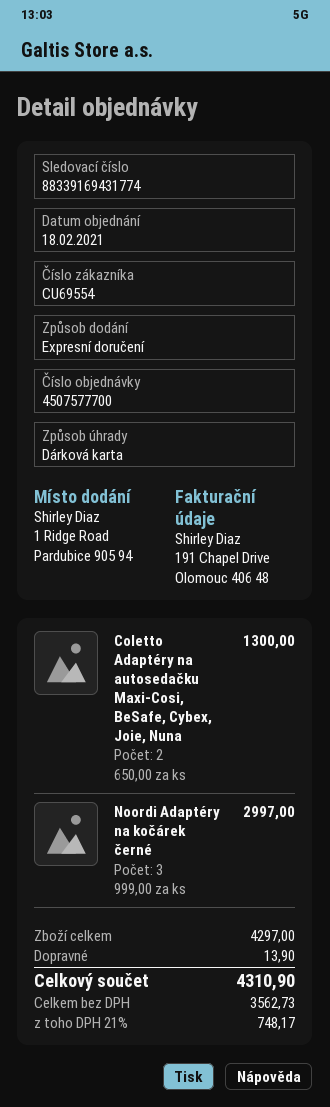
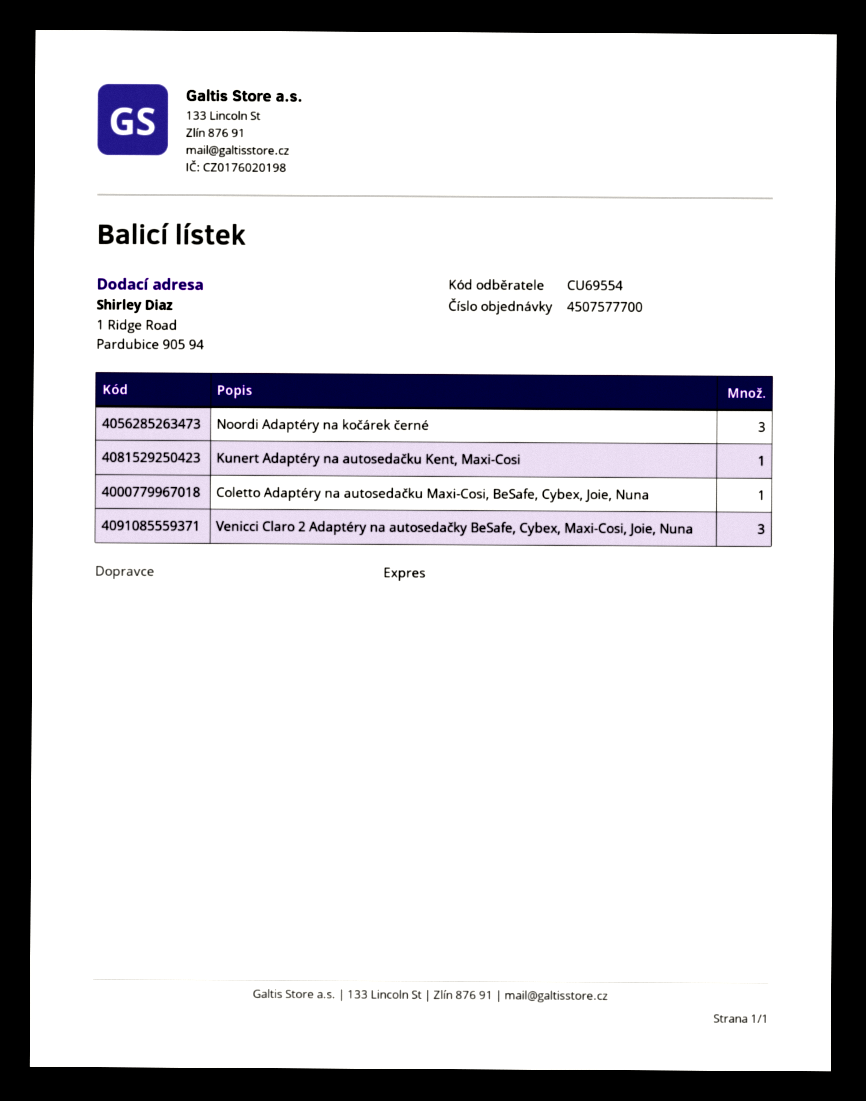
Coletto Adaptéry na autosedačku Maxi-Cosi, BeSafe, Cybex, Joie, Nuna: 2 -> 1
Kunert Adaptéry na autosedačku Kent, Maxi-Cosi: none -> 1
Venicci Claro 2 Adaptéry na autosedačky BeSafe, Cybex, Maxi-Cosi, Joie, Nuna: none -> 3

